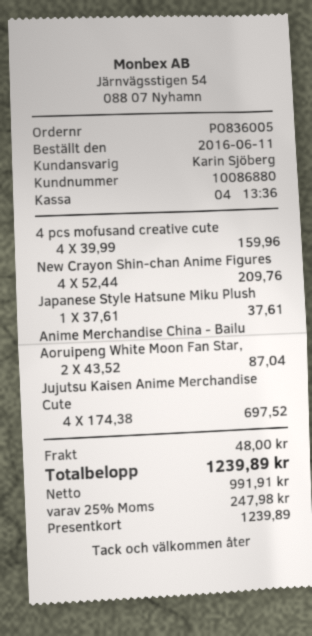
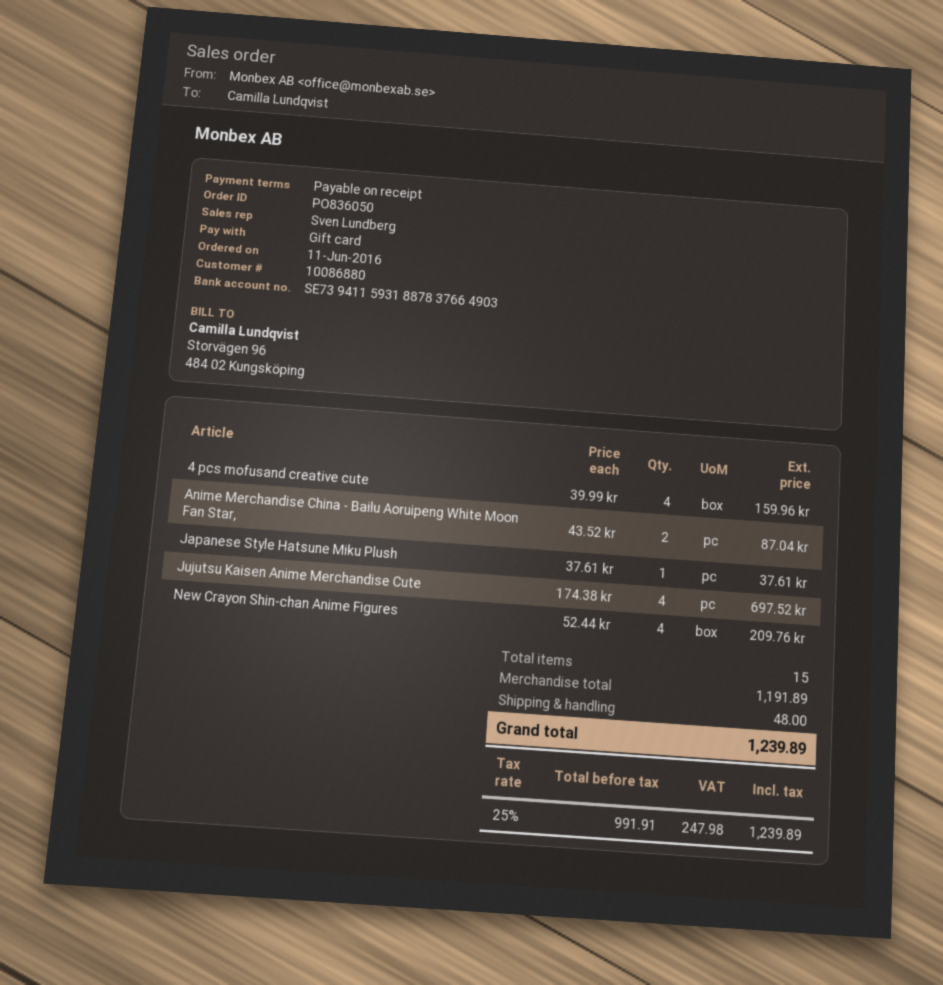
order number: PO836005 -> PO836050
sales rep: Karin Sjöberg -> Sven Lundberg

